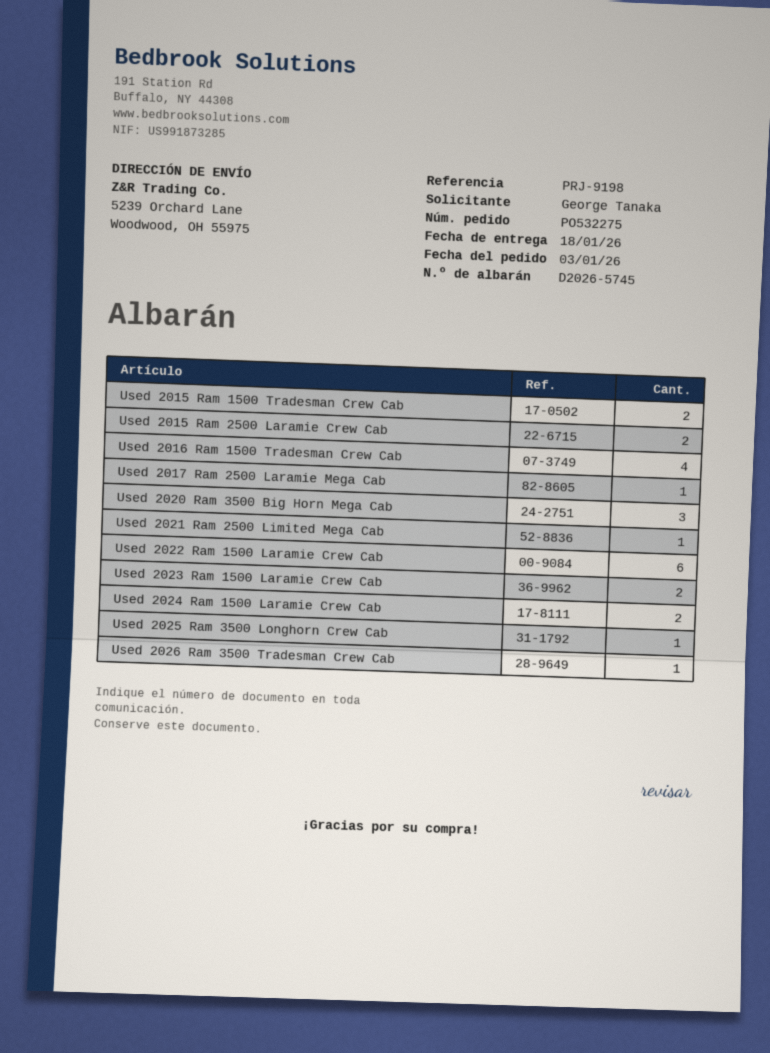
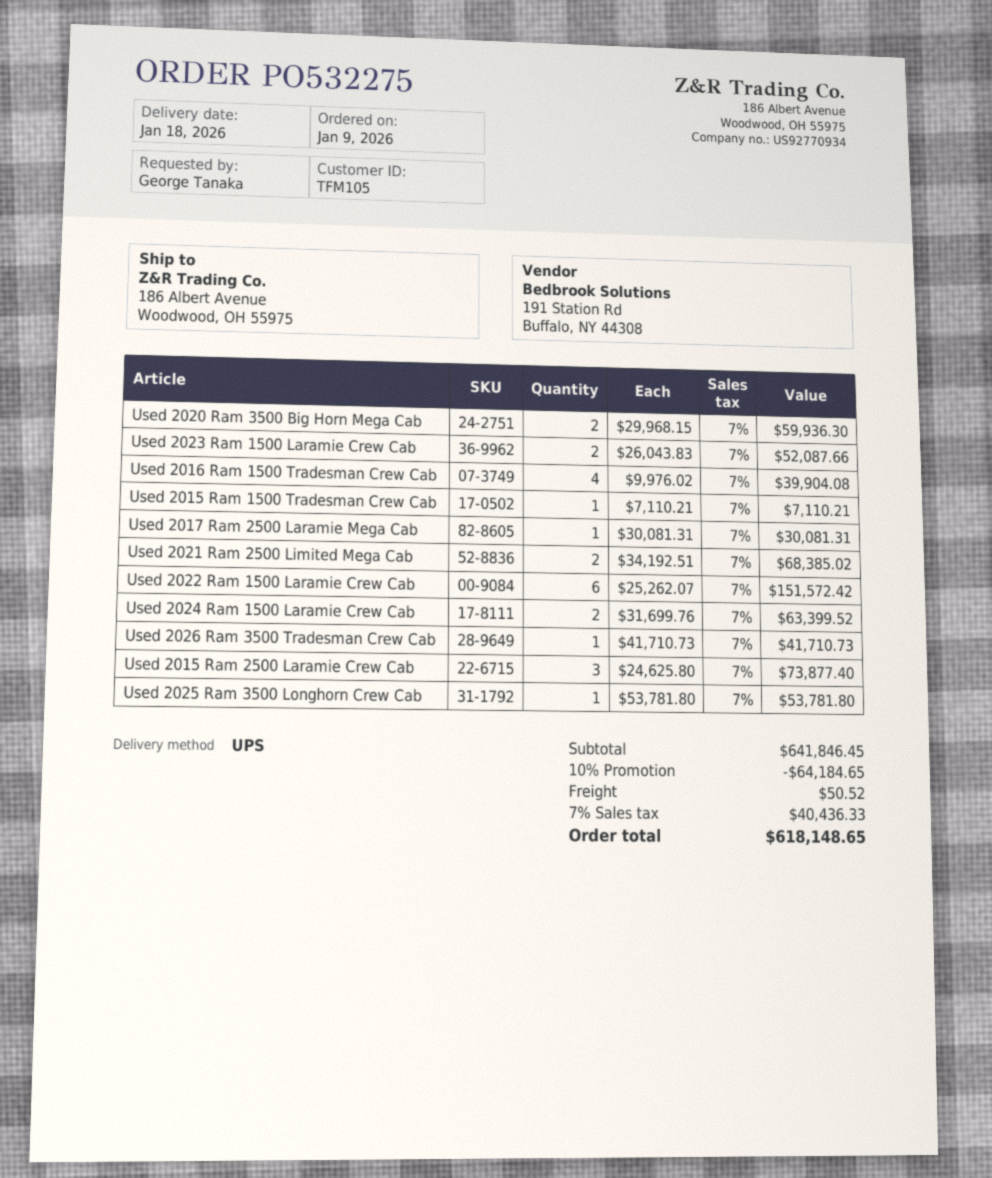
order date: 2026-01-03 -> 2026-01-09
ship to: 5239 Orchard Lane, Woodwood, OH 55975 -> 186 Albert Avenue, Woodwood, OH 55975
Used 2015 Ram 1500 Tradesman Crew Cab: 2 -> 1
Used 2015 Ram 2500 Laramie Crew Cab: 2 -> 3
Used 2020 Ram 3500 Big Horn Mega Cab: 3 -> 2
Used 2021 Ram 2500 Limited Mega Cab: 1 -> 2

